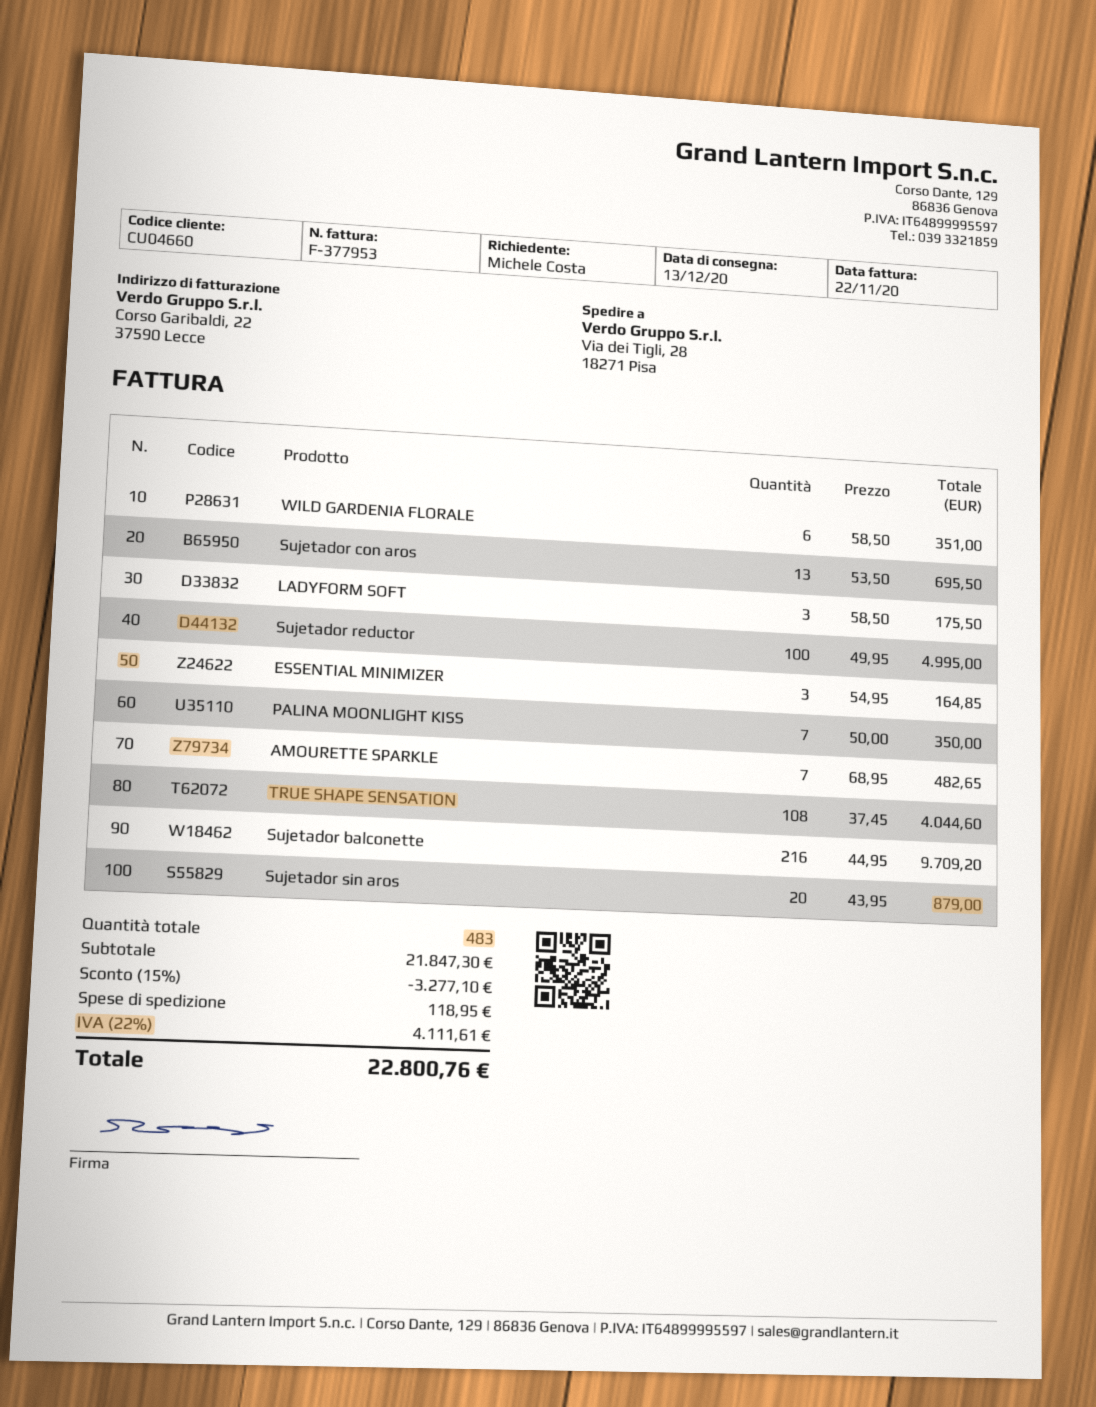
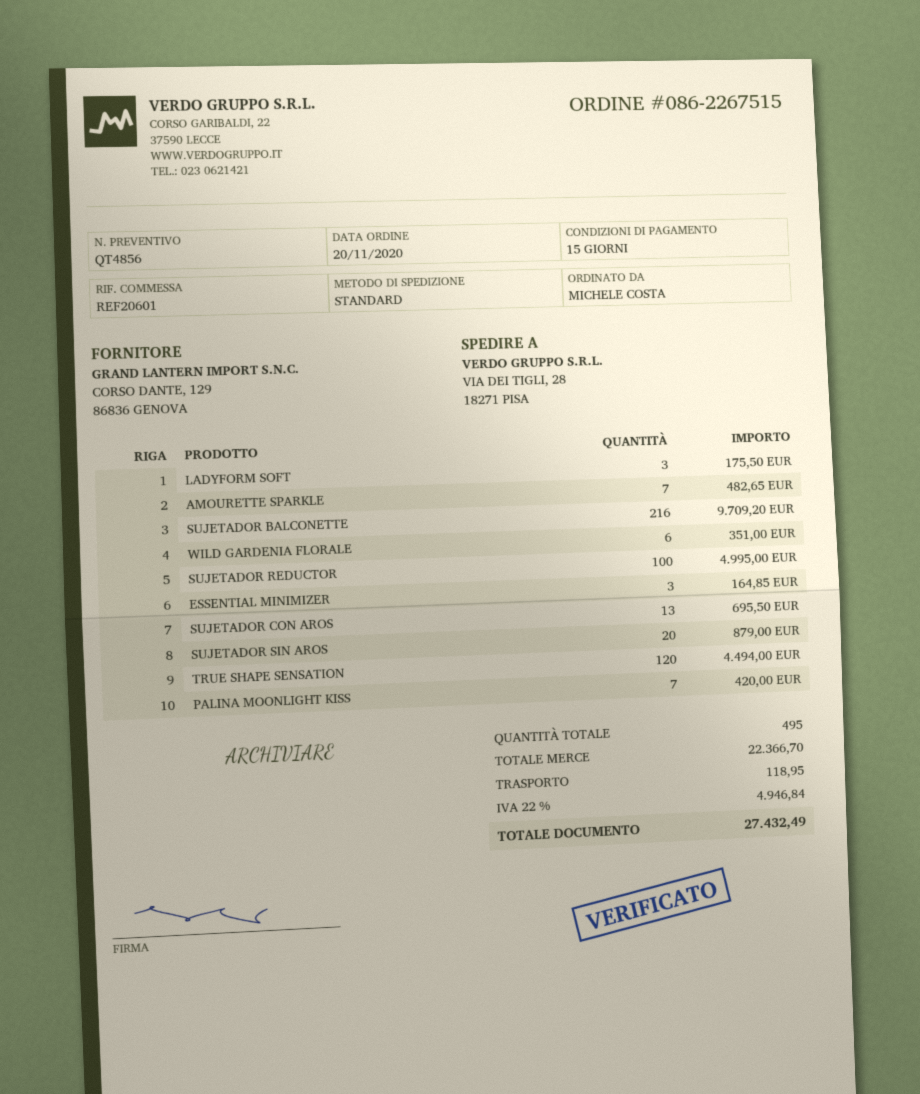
PALINA MOONLIGHT KISS: 7 for 350.00 -> 7 for 420.00
TRUE SHAPE SENSATION: 108 for 4044.60 -> 120 for 4494.00
total quantity: 483 -> 495
subtotal: 21847.30 -> 22366.70
discount: 15% = 3277.10 -> none
tax: 22% = 4111.61 -> 22% = 4946.84
total: 22800.76 -> 27432.49

